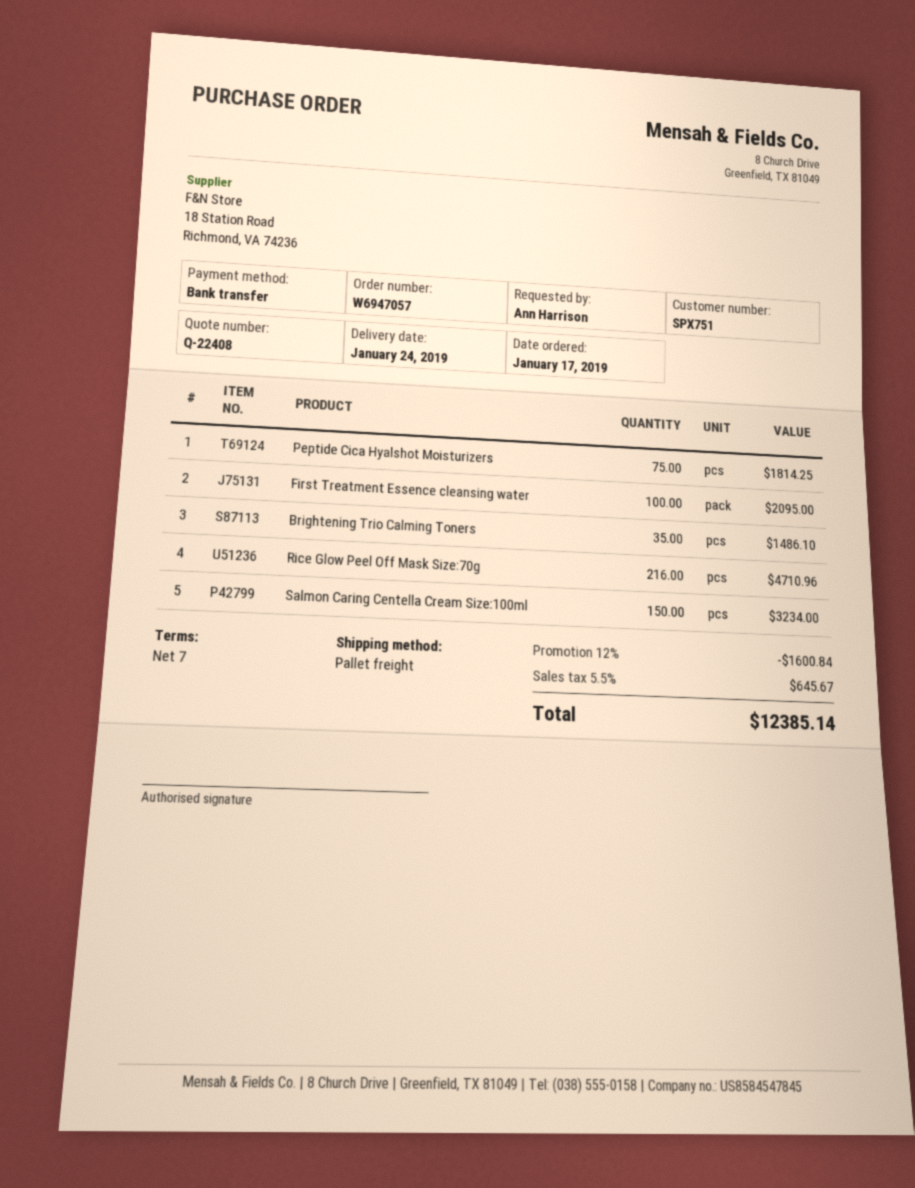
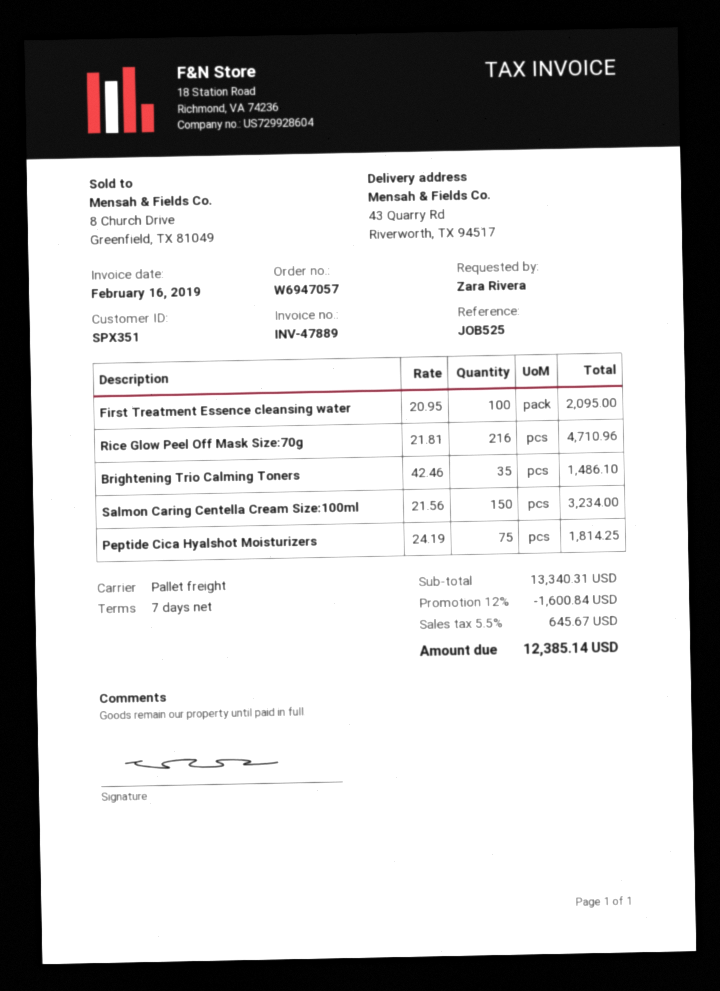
customer number: SPX751 -> SPX351
ordered by: Ann Harrison -> Zara Rivera

